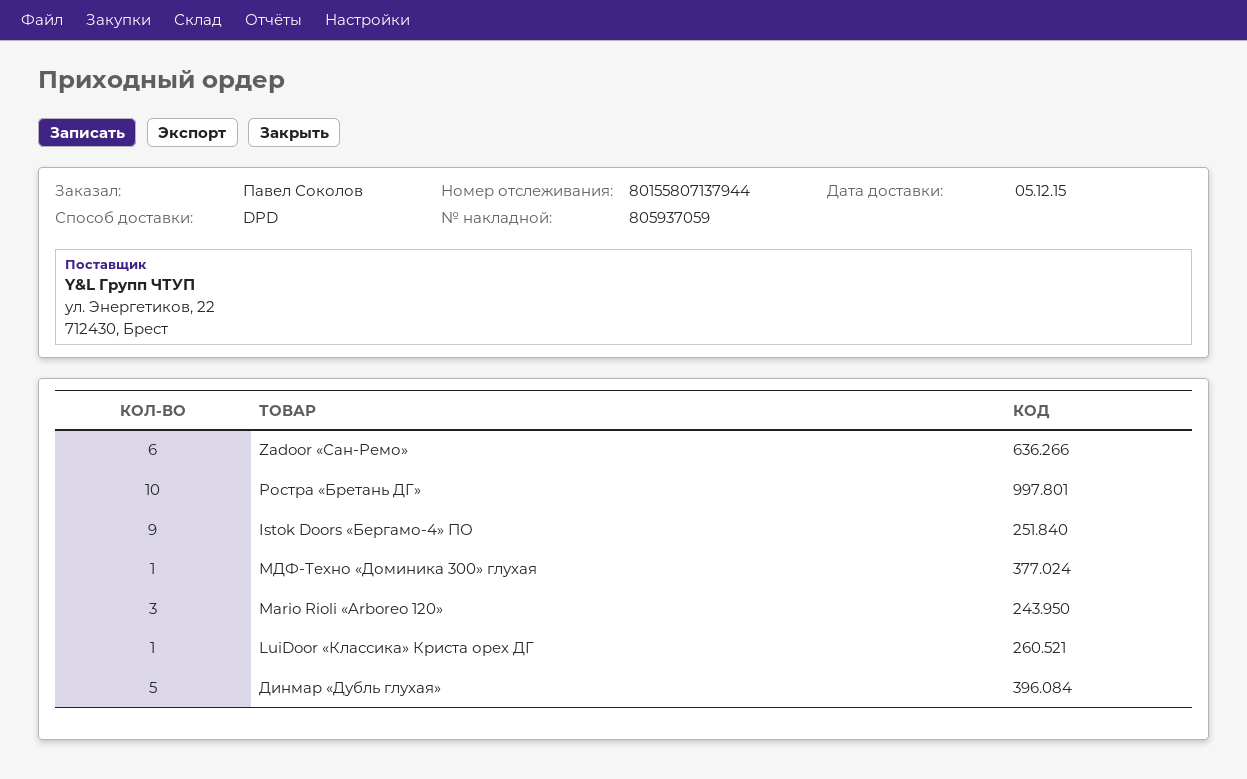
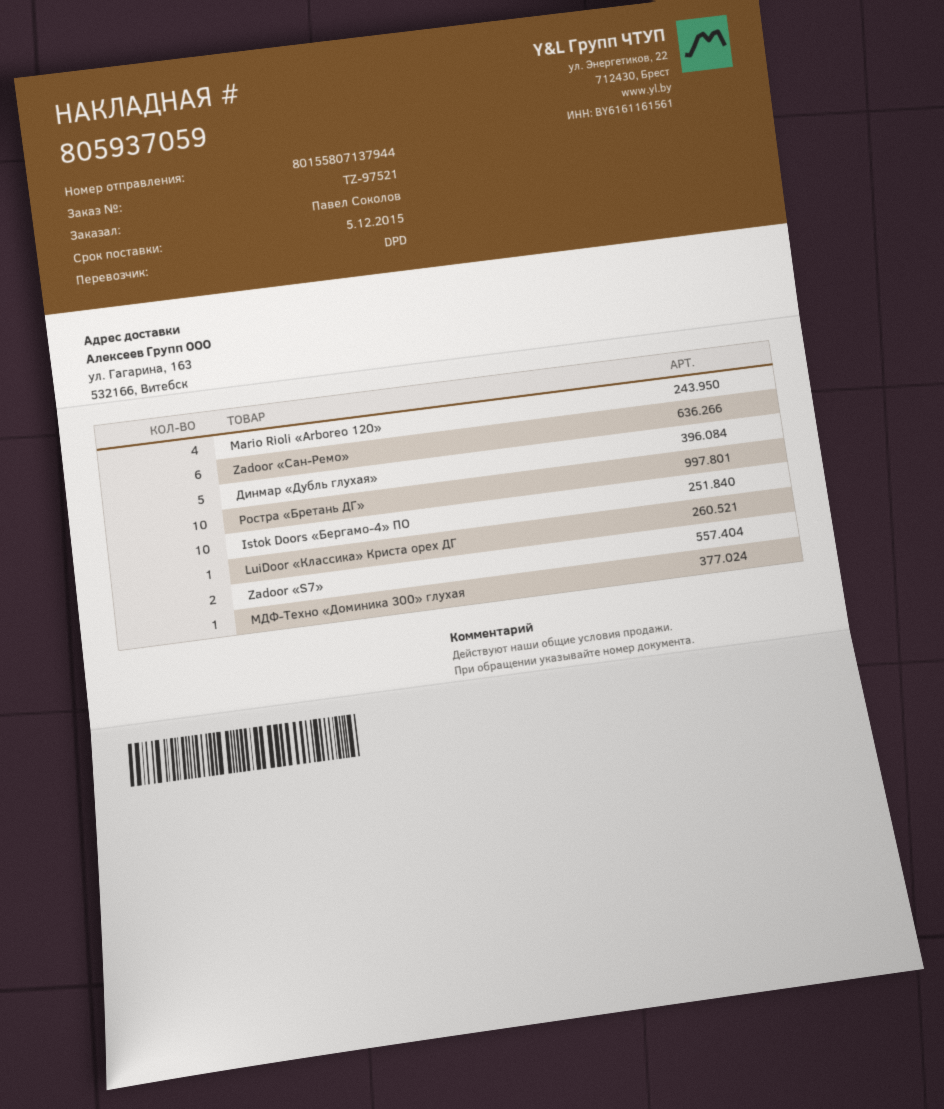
Istok Doors «Бергамо-4» ПО: 9 -> 10
Mario Rioli «Arboreo 120»: 3 -> 4
Zadoor «S7»: none -> 2

